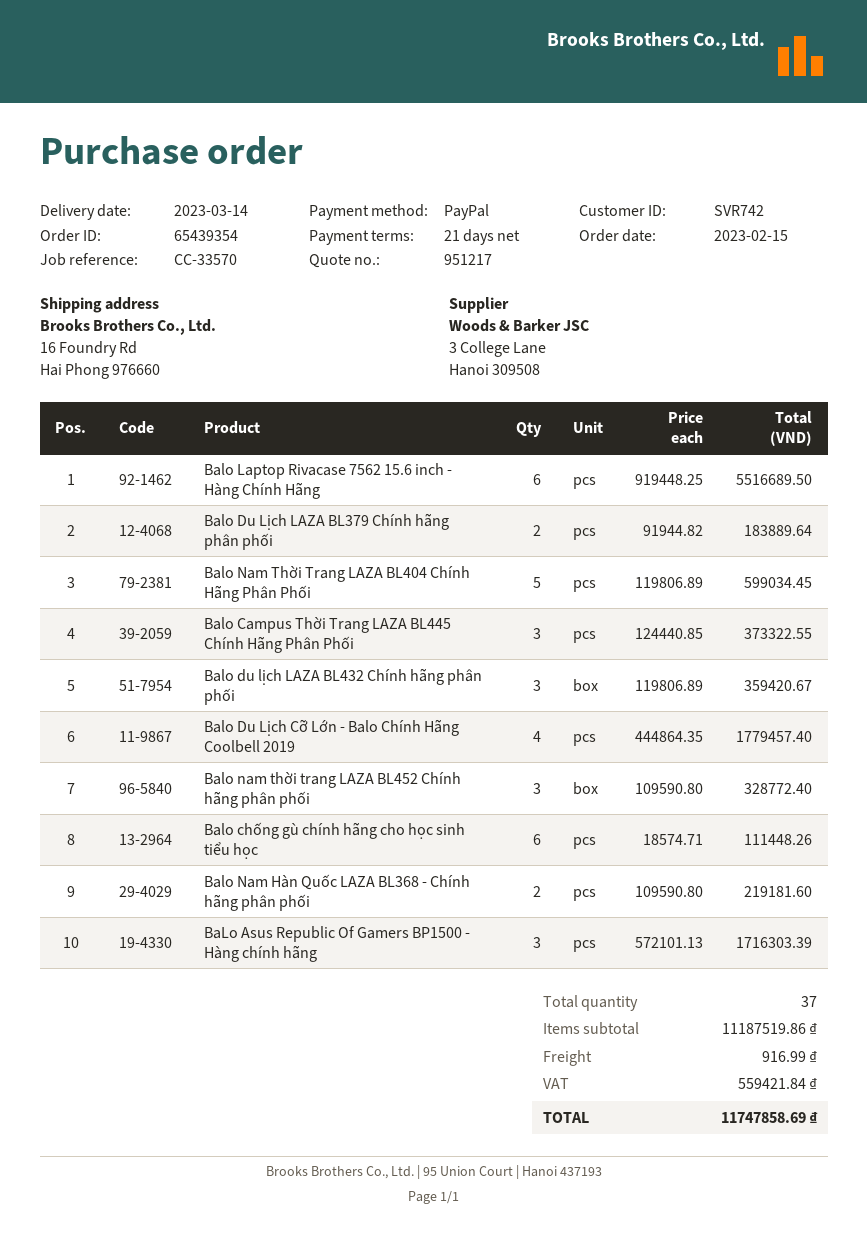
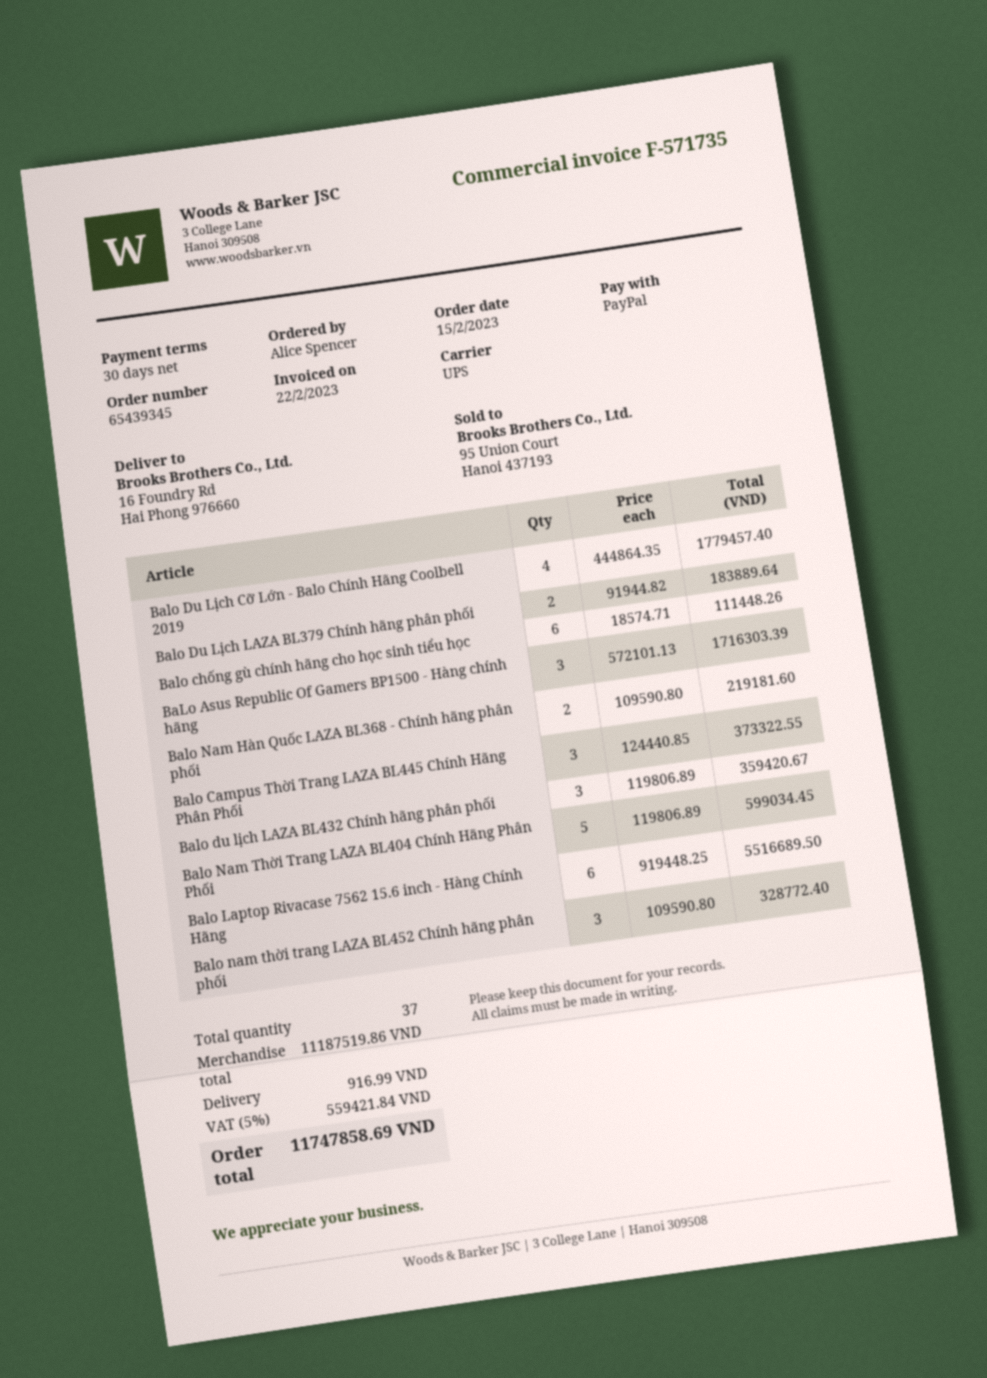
order number: 65439354 -> 65439345
payment terms: 21 days -> 30 days

